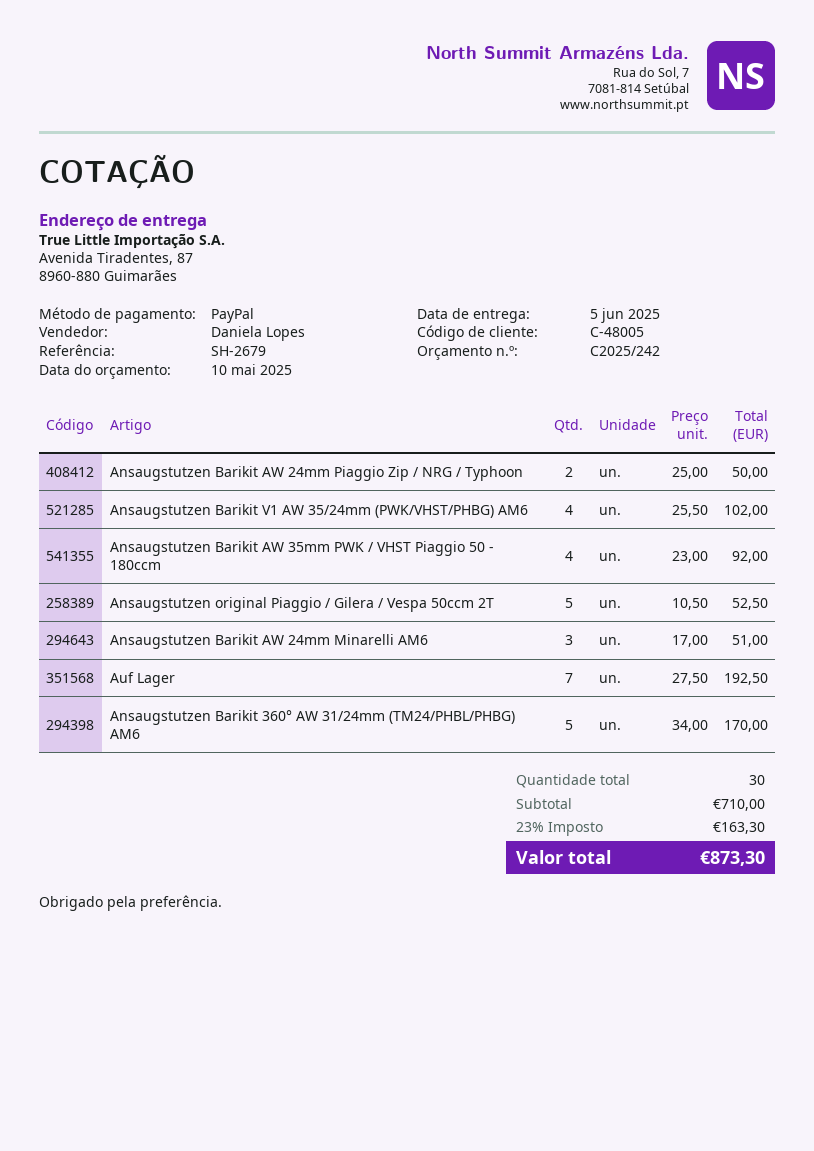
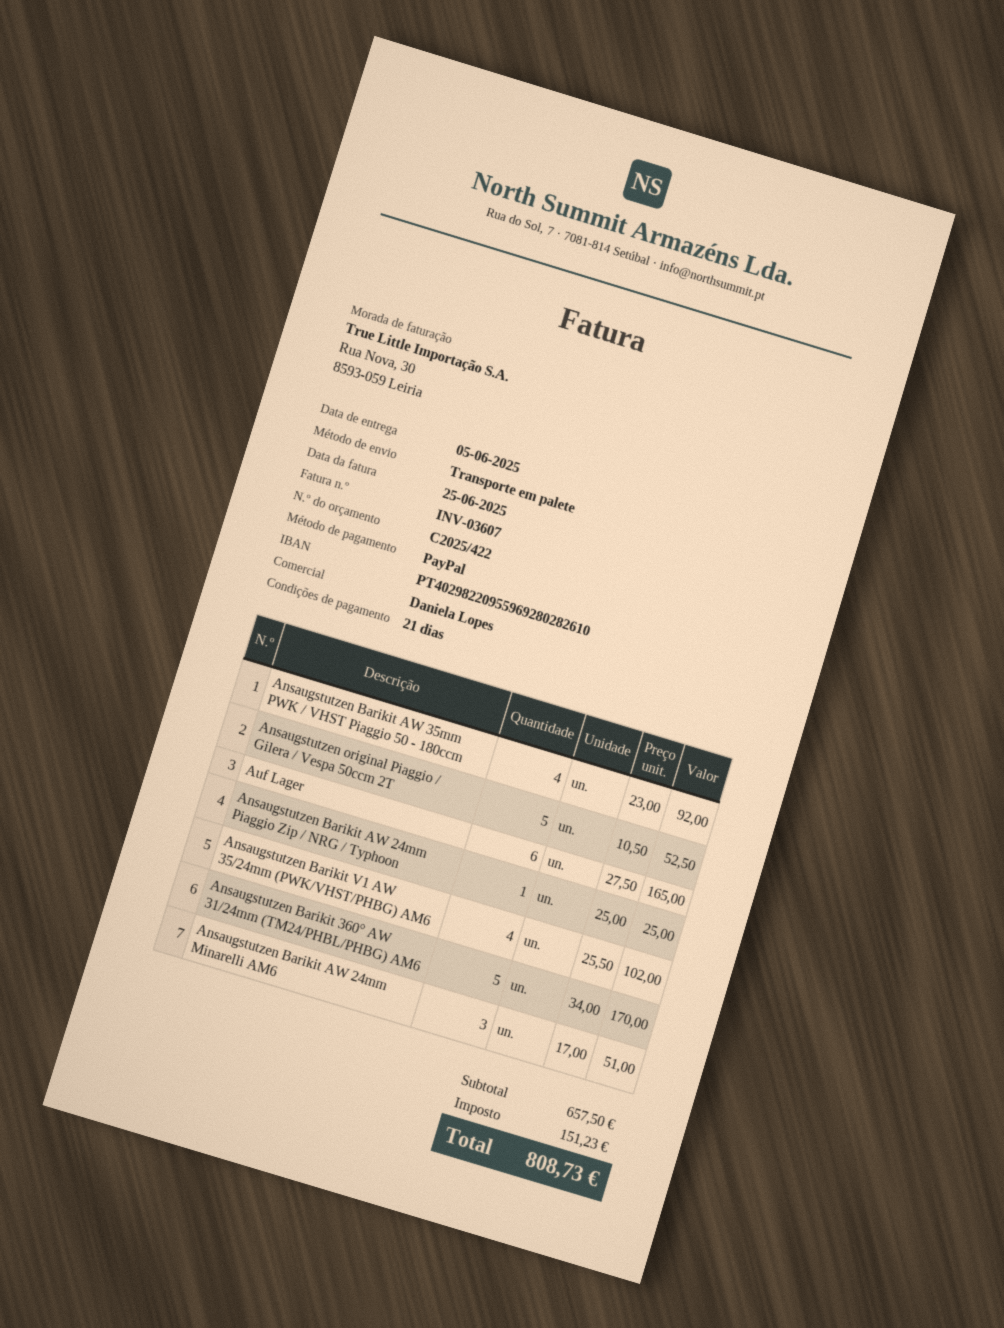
quote number: C2025/242 -> C2025/422
Ansaugstutzen Barikit AW 24mm Piaggio Zip / NRG / Typhoon: 2 x 25.00 = 50.00 -> 1 x 25.00 = 25.00
Auf Lager: 7 x 27.50 = 192.50 -> 6 x 27.50 = 165.00
subtotal: 710.00 -> 657.50
tax: 163.30 -> 151.23
total: 873.30 -> 808.73

